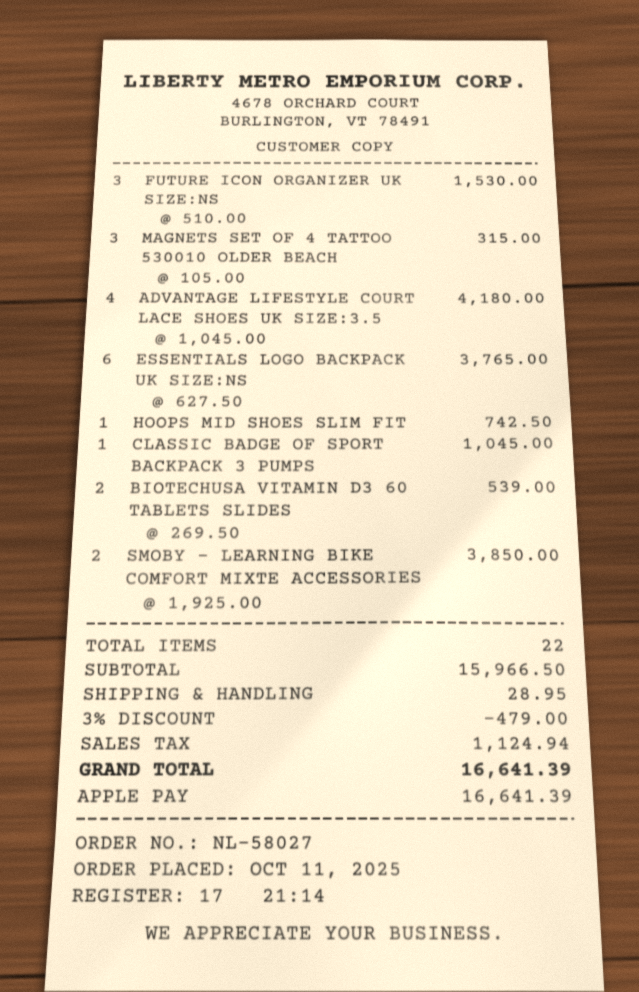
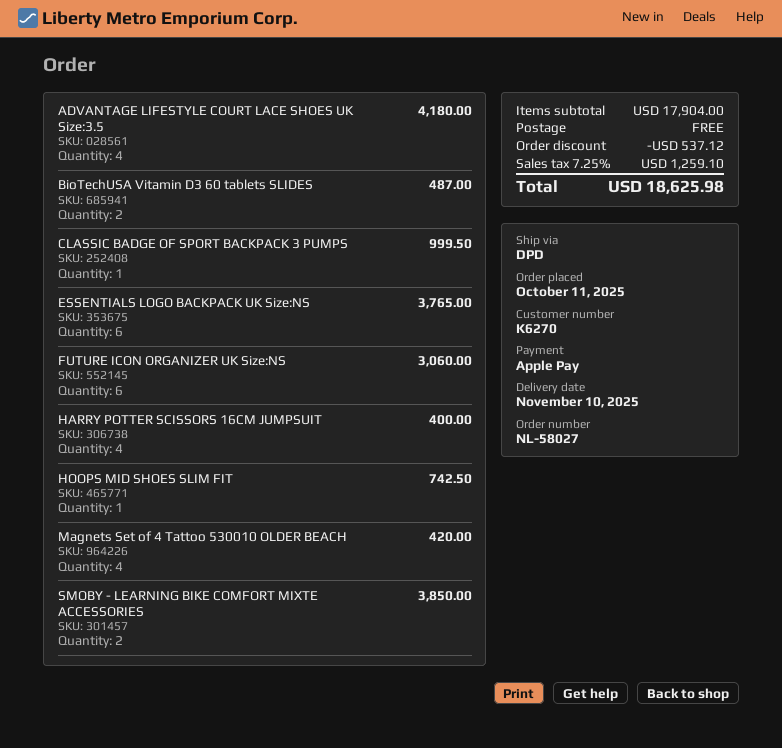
FUTURE ICON ORGANIZER UK SIZE:NS: 3 for 1530.00 -> 6 for 3060.00
MAGNETS SET OF 4 TATTOO 530010 OLDER BEACH: 3 for 315.00 -> 4 for 420.00
CLASSIC BADGE OF SPORT BACKPACK 3 PUMPS: 1 for 1045.00 -> 1 for 999.50
BIOTECHUSA VITAMIN D3 60 TABLETS SLIDES: 2 for 539.00 -> 2 for 487.00
HARRY POTTER SCISSORS 16CM JUMPSUIT: none -> 4 for 400.00
subtotal: 15966.50 -> 17904.00
discount: 479.00 -> 537.12
shipping: 28.95 -> 0.00
tax: 1124.94 -> 1259.10
total: 16641.39 -> 18625.98

